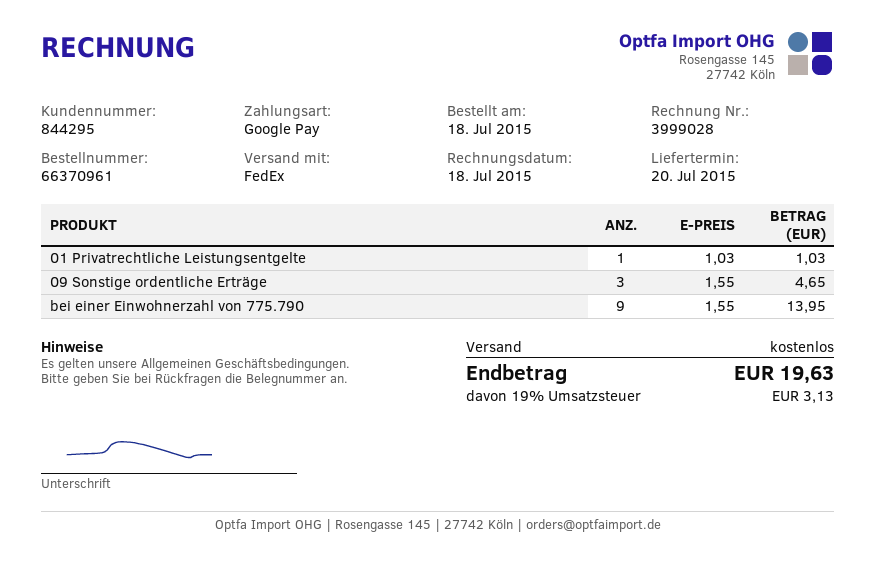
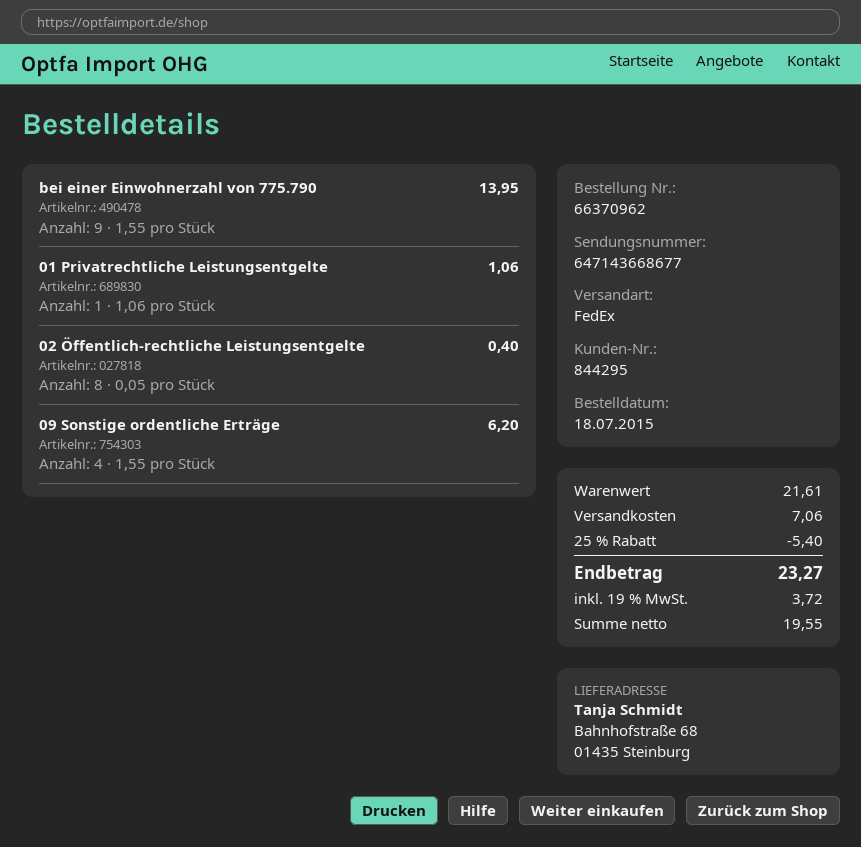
order number: 66370961 -> 66370962
01 Privatrechtliche Leistungsentgelte: 1 x 1.03 = 1.03 -> 1 x 1.06 = 1.06
09 Sonstige ordentliche Erträge: 3 x 1.55 = 4.65 -> 4 x 1.55 = 6.20
02 Öffentlich-rechtliche Leistungsentgelte: none -> 8 x 0.05 = 0.40
discount: none -> 25% = 5.40
shipping: 0.00 -> 7.06
tax: 19% = 3.13 -> 19% = 3.72
total: 19.63 -> 23.27

